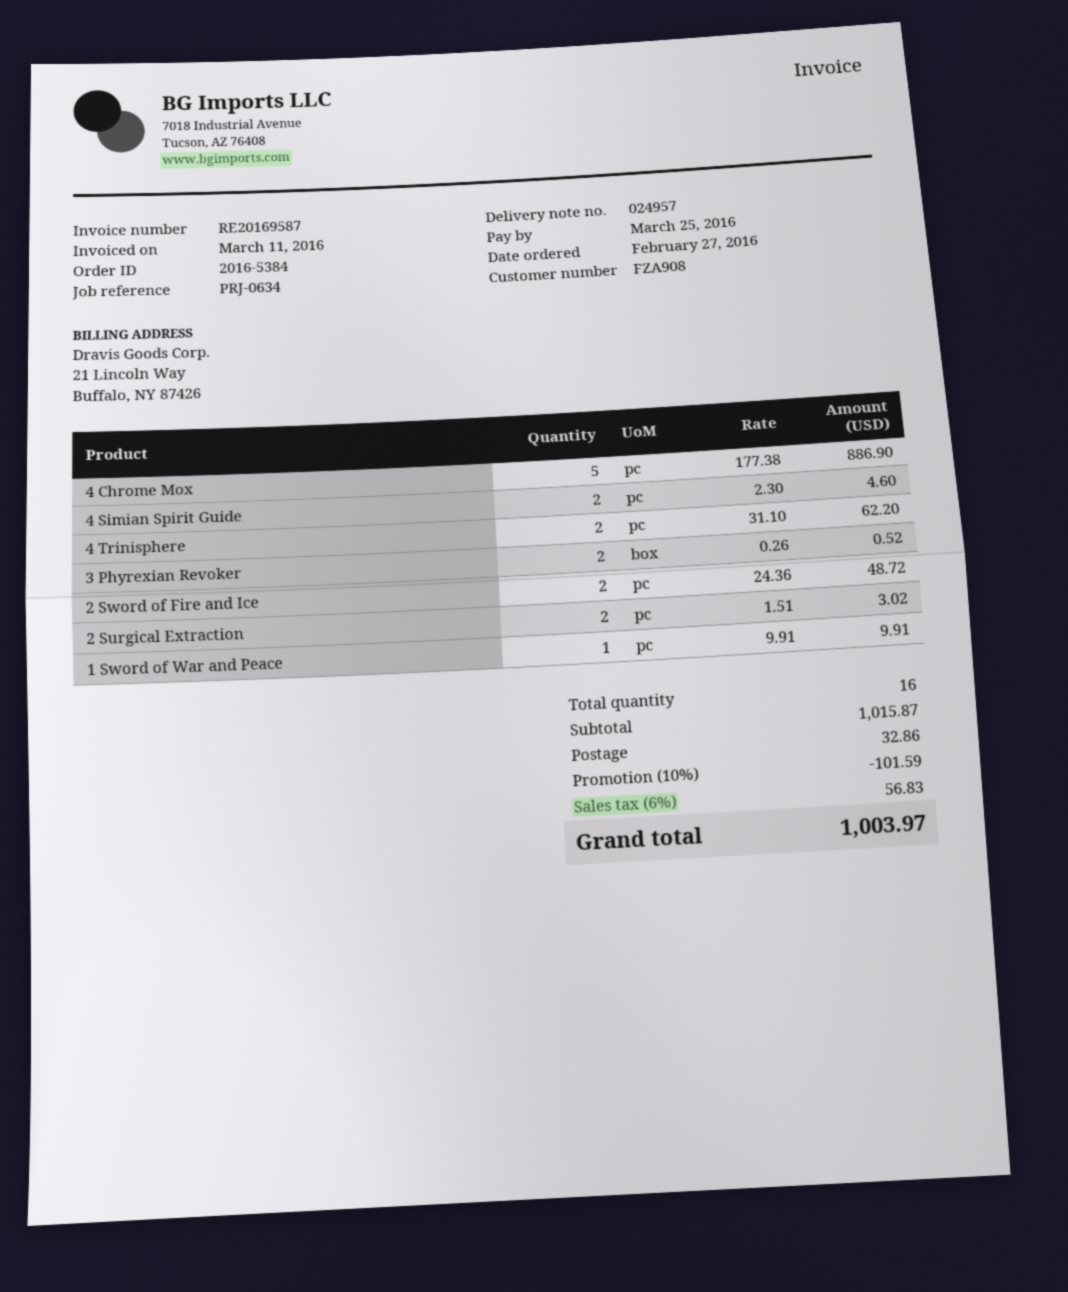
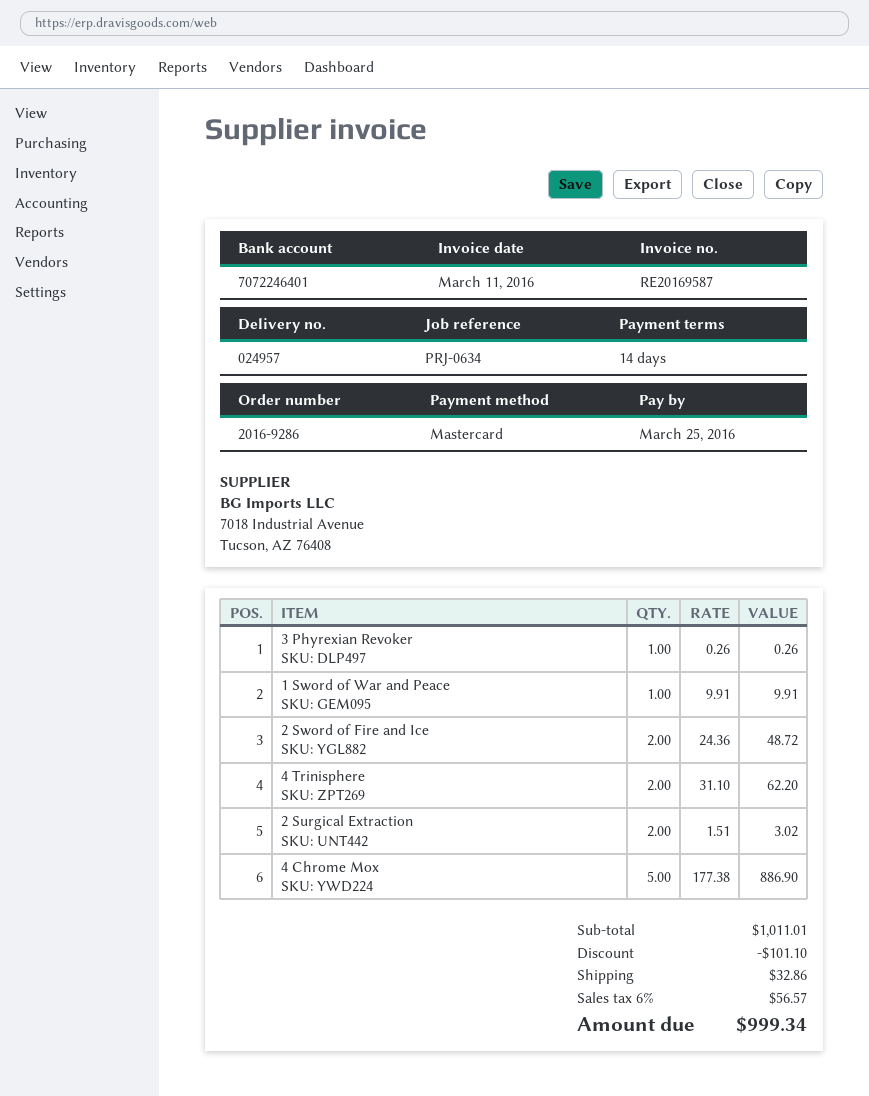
order number: 2016-5384 -> 2016-9286
4 Simian Spirit Guide: 2 x 2.30 = 4.60 -> none
3 Phyrexian Revoker: 2 x 0.26 = 0.52 -> 1 x 0.26 = 0.26
subtotal: 1015.87 -> 1011.01
discount: 101.59 -> 101.10
tax: 6% = 56.83 -> 6% = 56.57
total: 1003.97 -> 999.34

